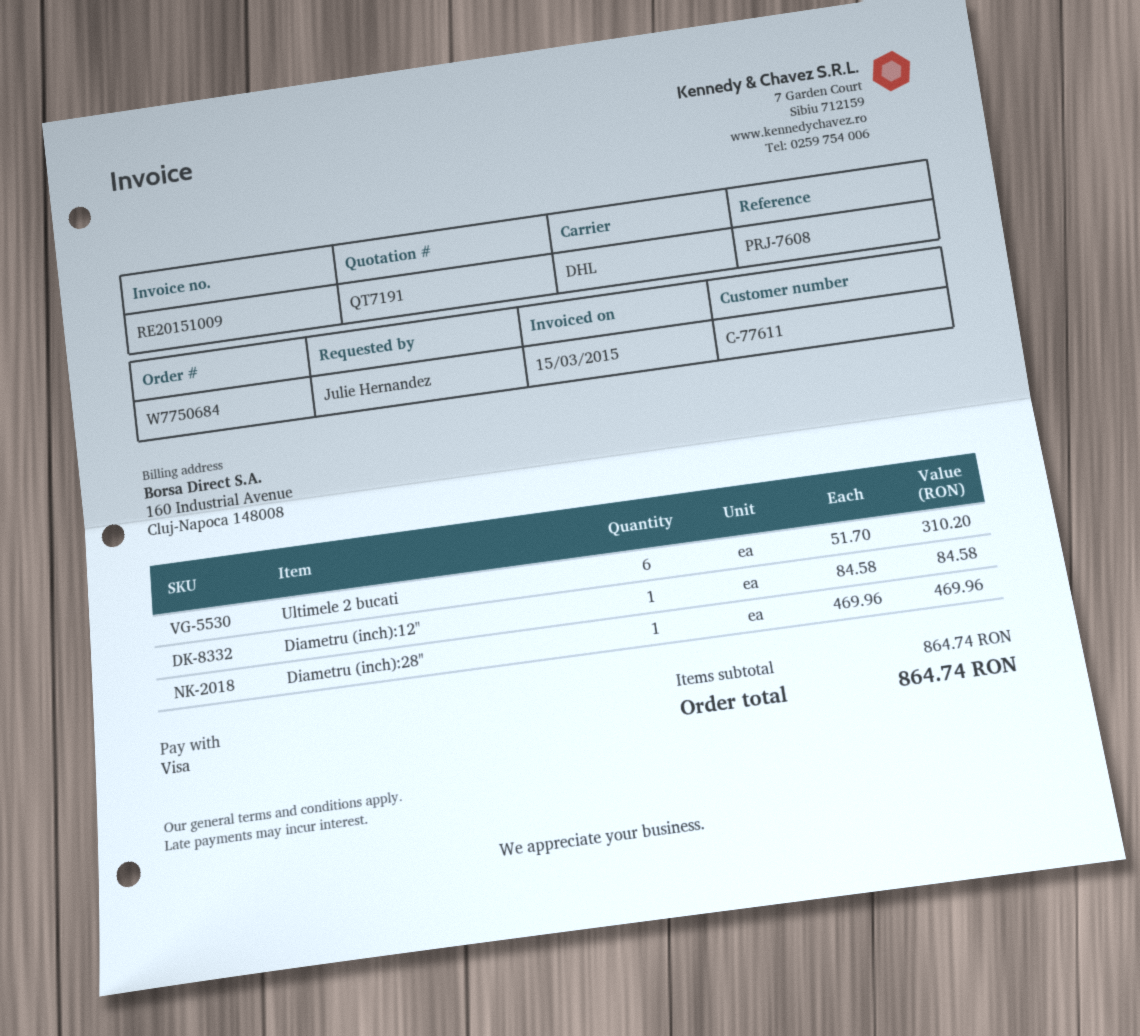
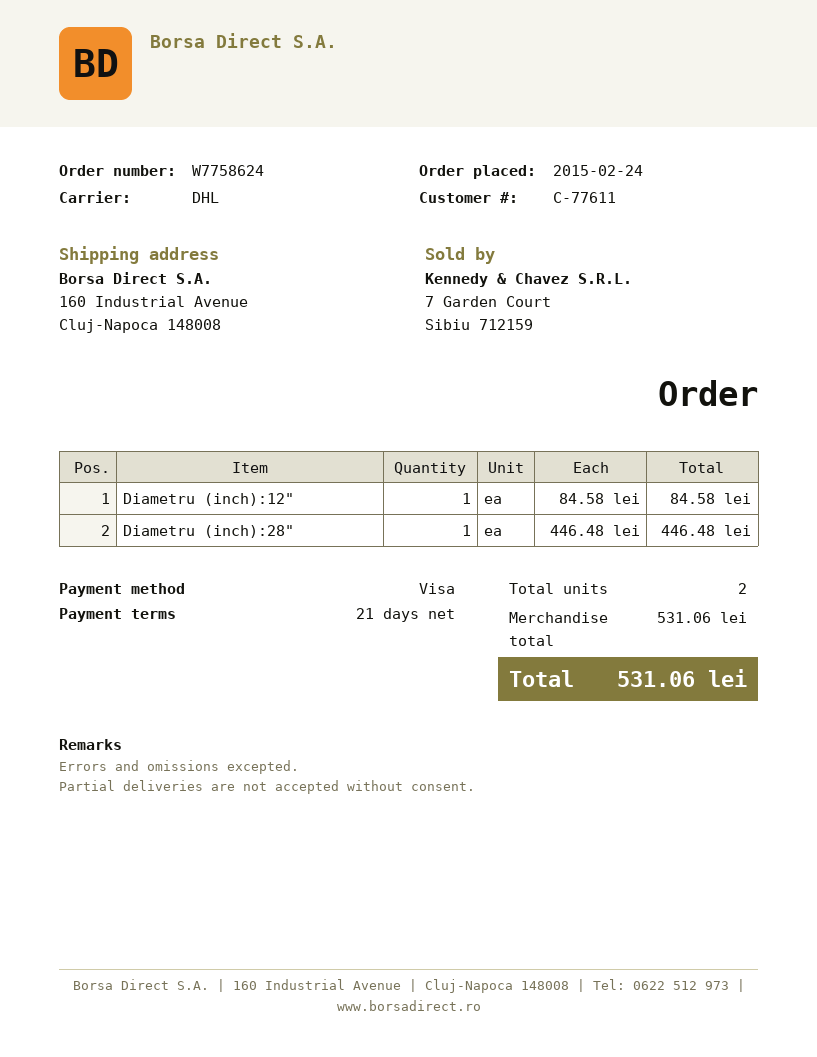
order number: W7750684 -> W7758624
Ultimele 2 bucati: 6 x 51.70 = 310.20 -> none
Diametru (inch):28": 1 x 469.96 = 469.96 -> 1 x 446.48 = 446.48
subtotal: 864.74 -> 531.06
total: 864.74 -> 531.06

